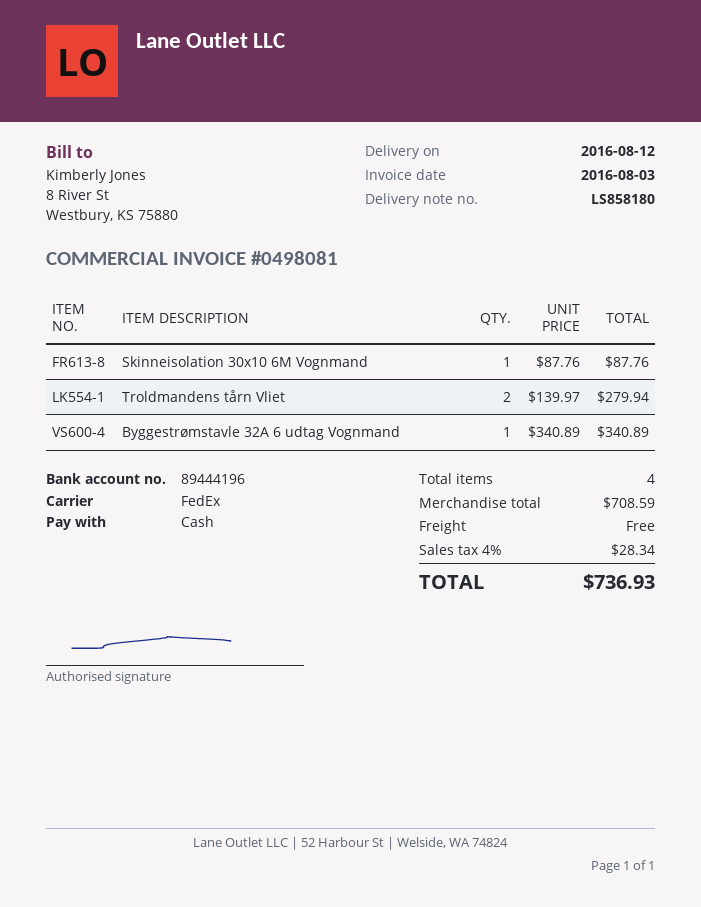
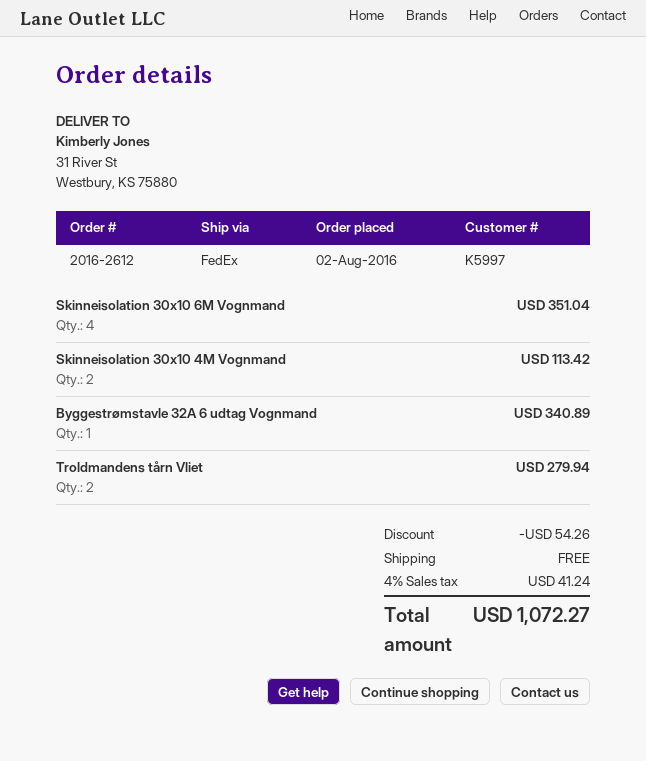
Skinneisolation 30x10 6M Vognmand: 1 for 87.76 -> 4 for 351.04
Skinneisolation 30x10 4M Vognmand: none -> 2 for 113.42
discount: none -> 54.26
tax: 4% = 28.34 -> 4% = 41.24
total: 736.93 -> 1072.27

